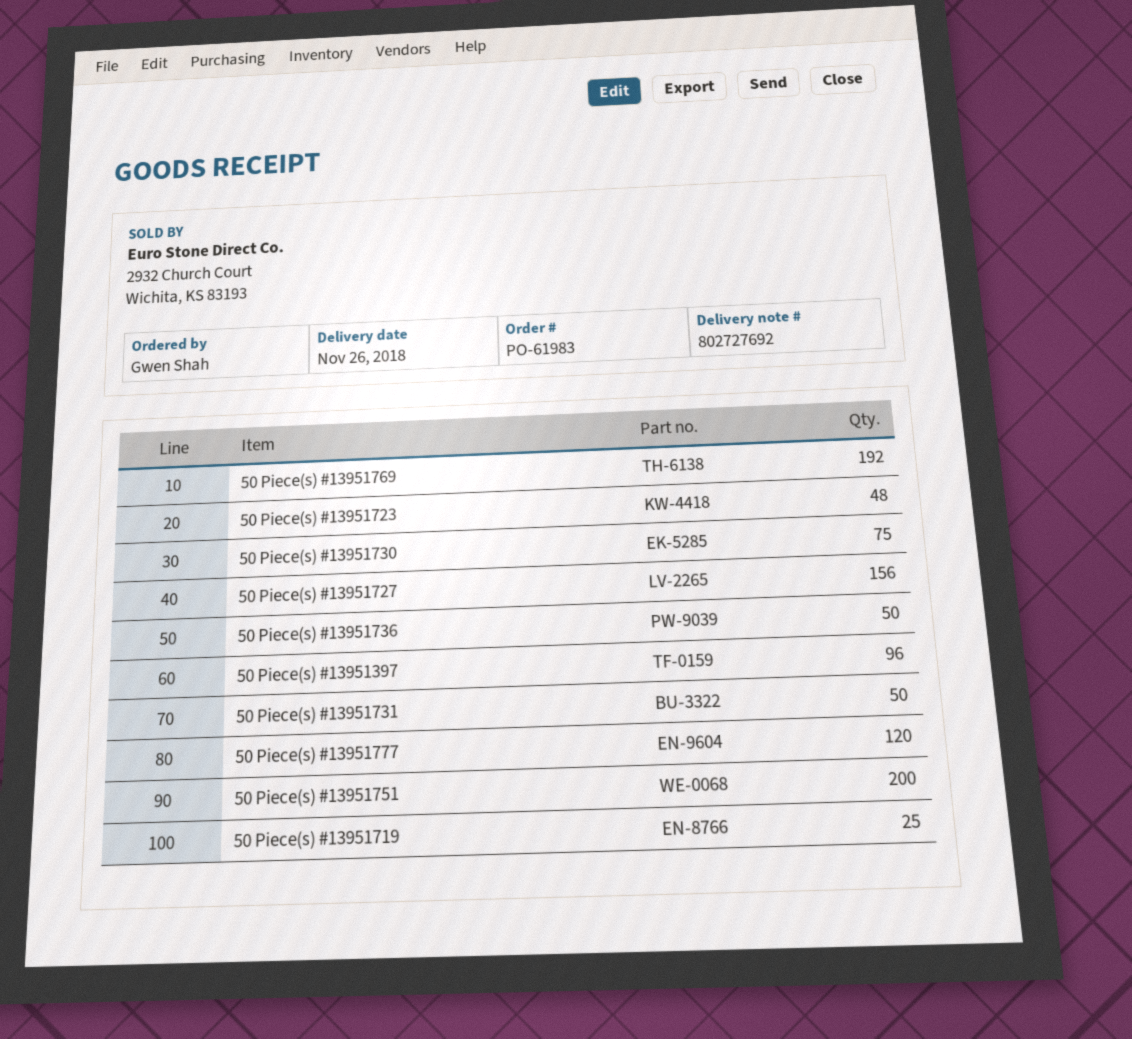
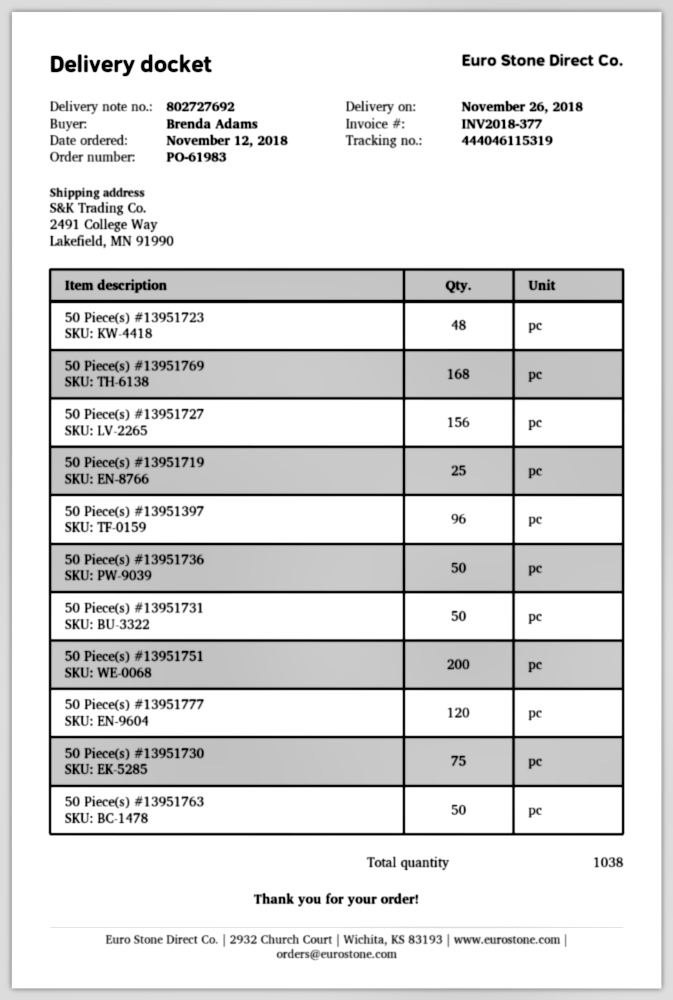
ordered by: Gwen Shah -> Brenda Adams
50 Piece(s) #13951769: 192 -> 168
50 Piece(s) #13951763: none -> 50

